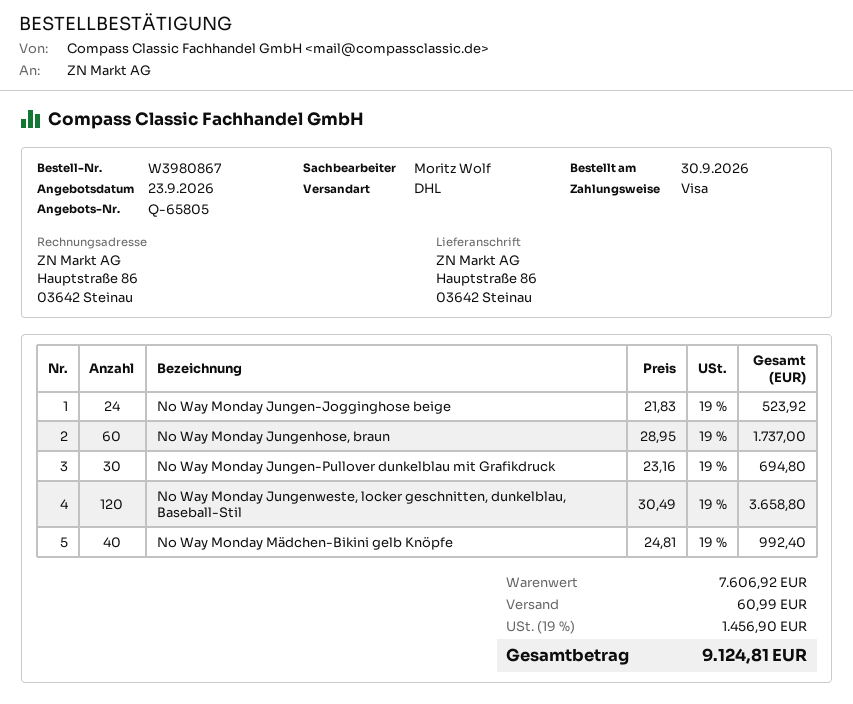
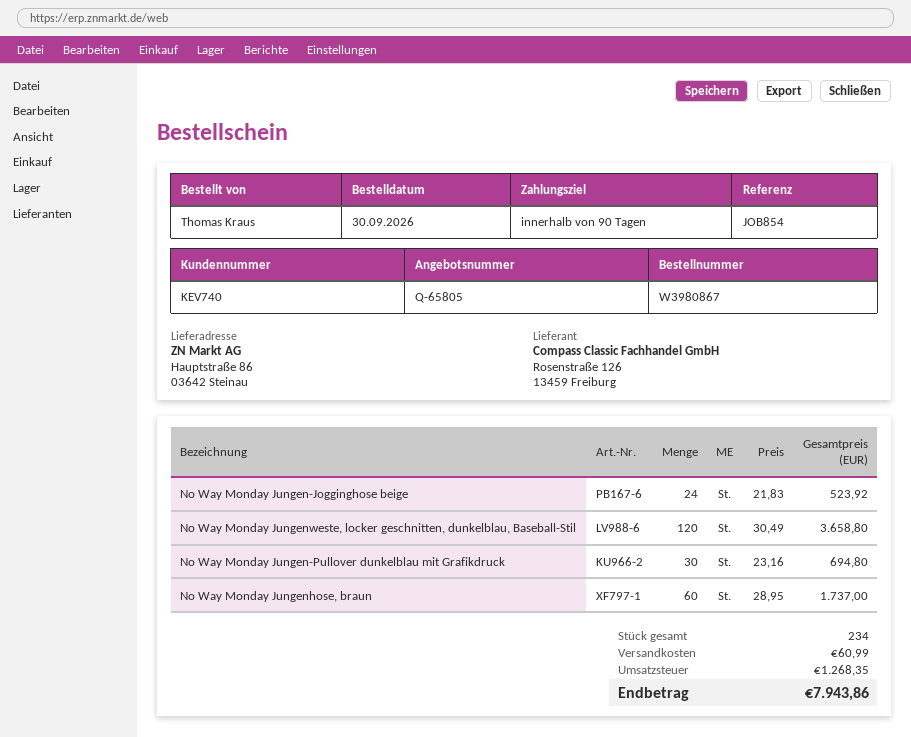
No Way Monday Mädchen-Bikini gelb Knöpfe: 40 x 24.81 = 992.40 -> none
tax: 1456.90 -> 1268.35
total: 9124.81 -> 7943.86

